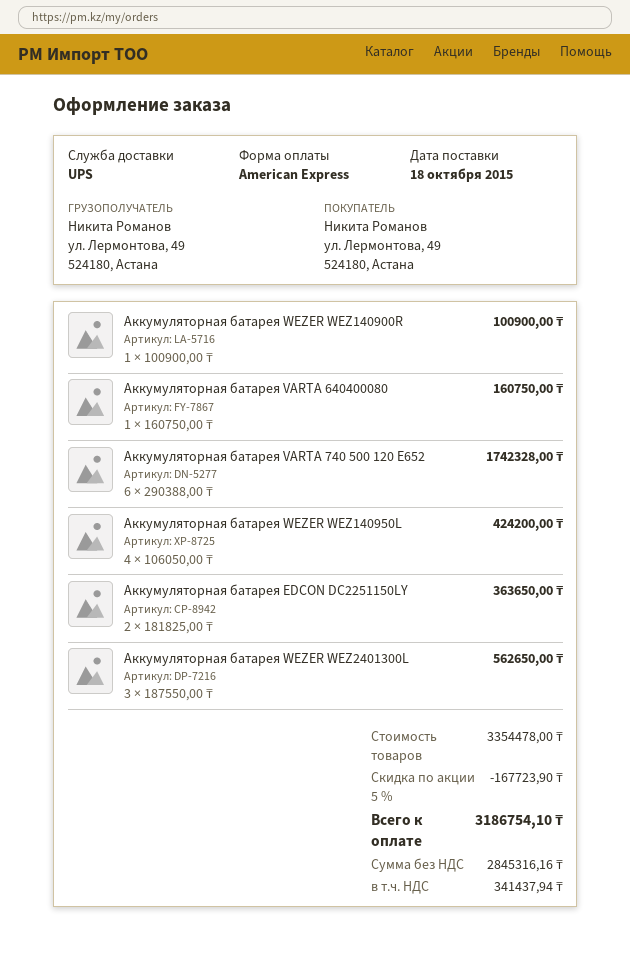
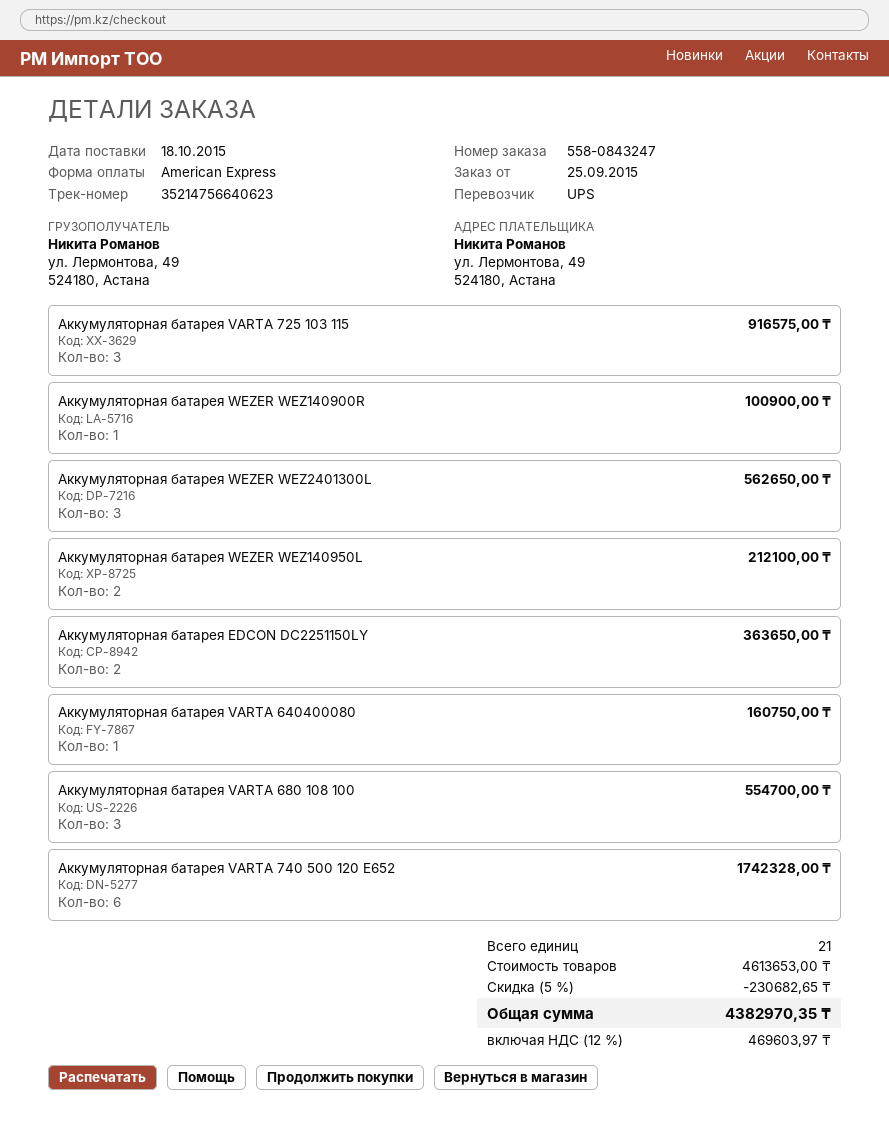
Аккумуляторная батарея WEZER WEZ140950L: 4 for 424200.00 -> 2 for 212100.00
Аккумуляторная батарея VARTA 725 103 115: none -> 3 for 916575.00
Аккумуляторная батарея VARTA 680 108 100: none -> 3 for 554700.00
subtotal: 3354478.00 -> 4613653.00
discount: 5% = 167723.90 -> 5% = 230682.65
tax: 341437.94 -> 469603.97
total: 3186754.10 -> 4382970.35

